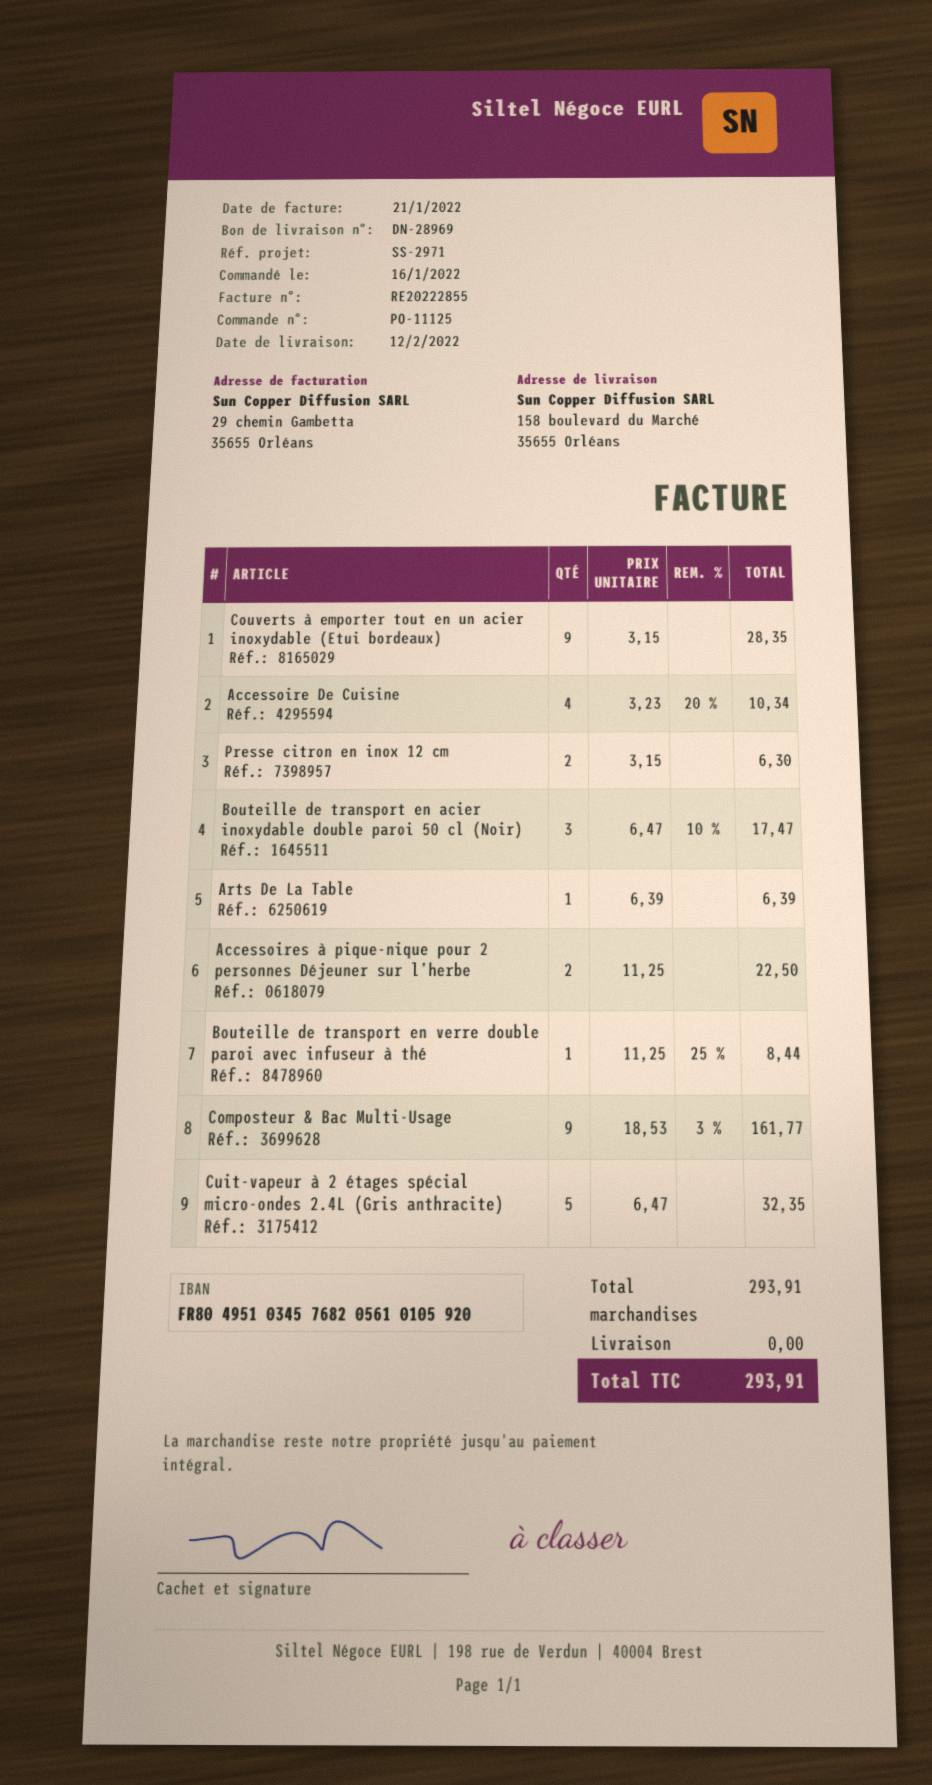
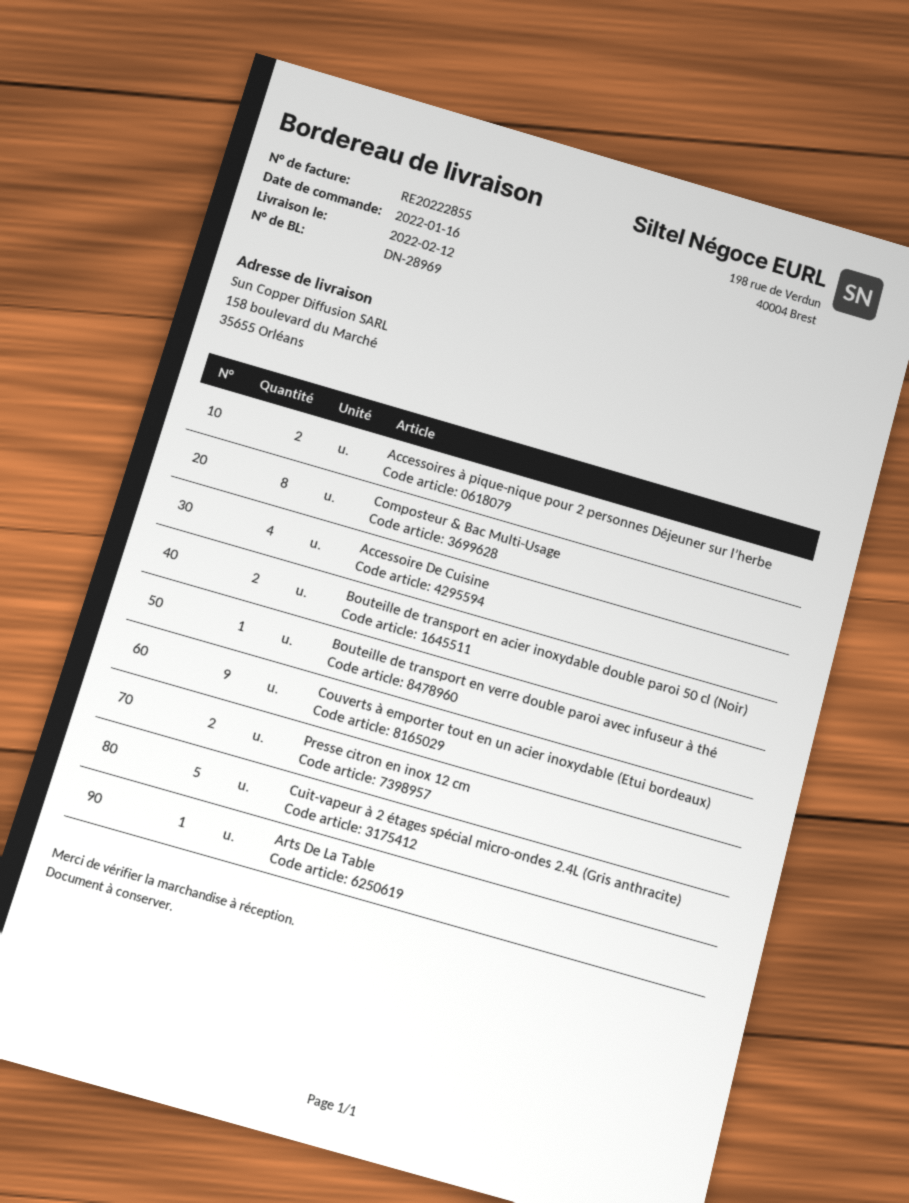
Bouteille de transport en acier inoxydable double paroi 50 cl (Noir): 3 -> 2
Composteur & Bac Multi-Usage: 9 -> 8

